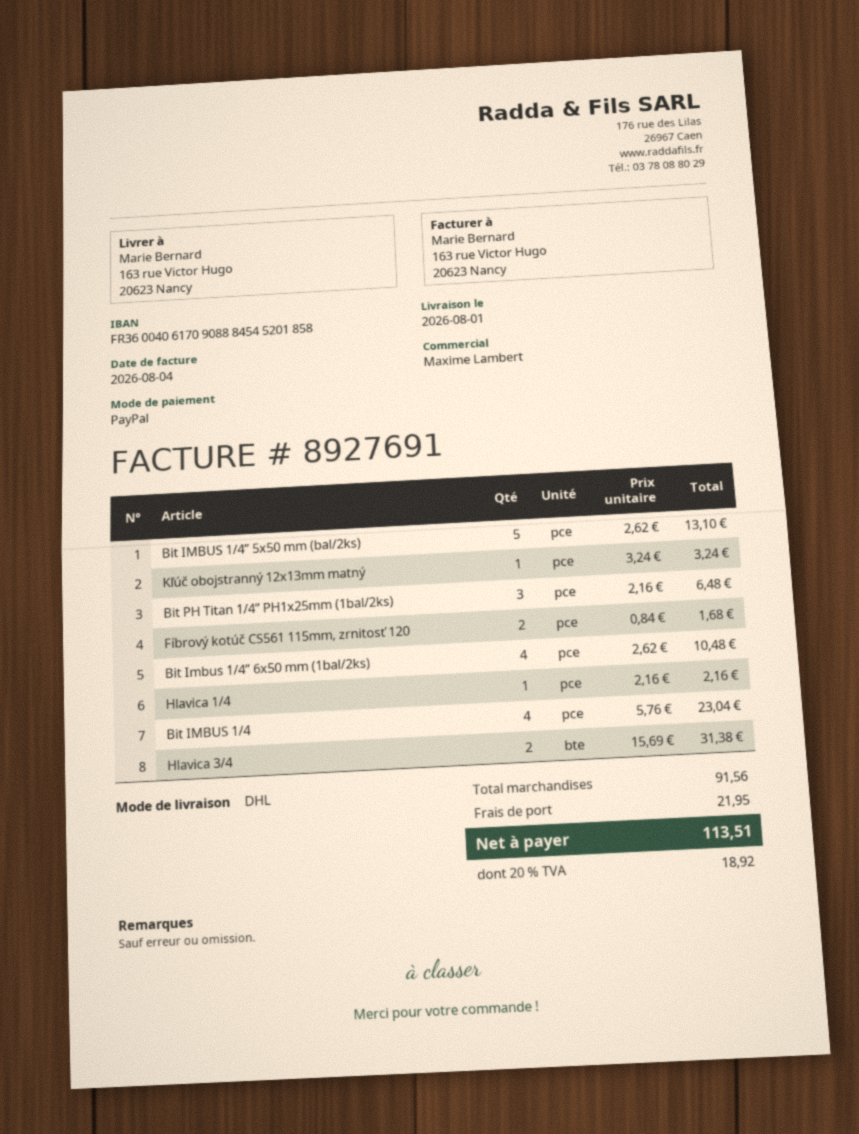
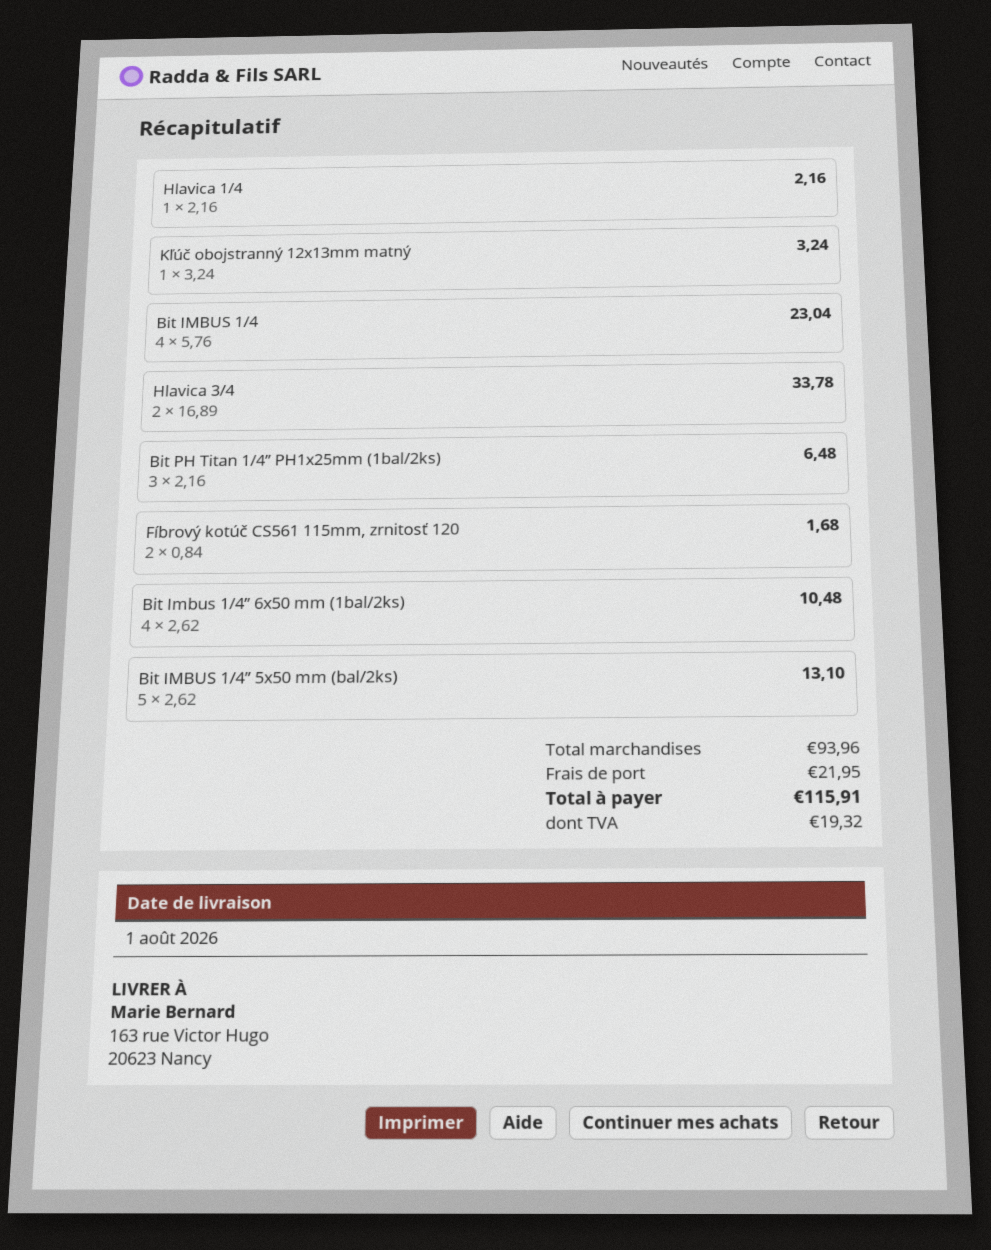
Hlavica 3/4: 2 x 15.69 = 31.38 -> 2 x 16.89 = 33.78
subtotal: 91.56 -> 93.96
tax: 18.92 -> 19.32
total: 113.51 -> 115.91

